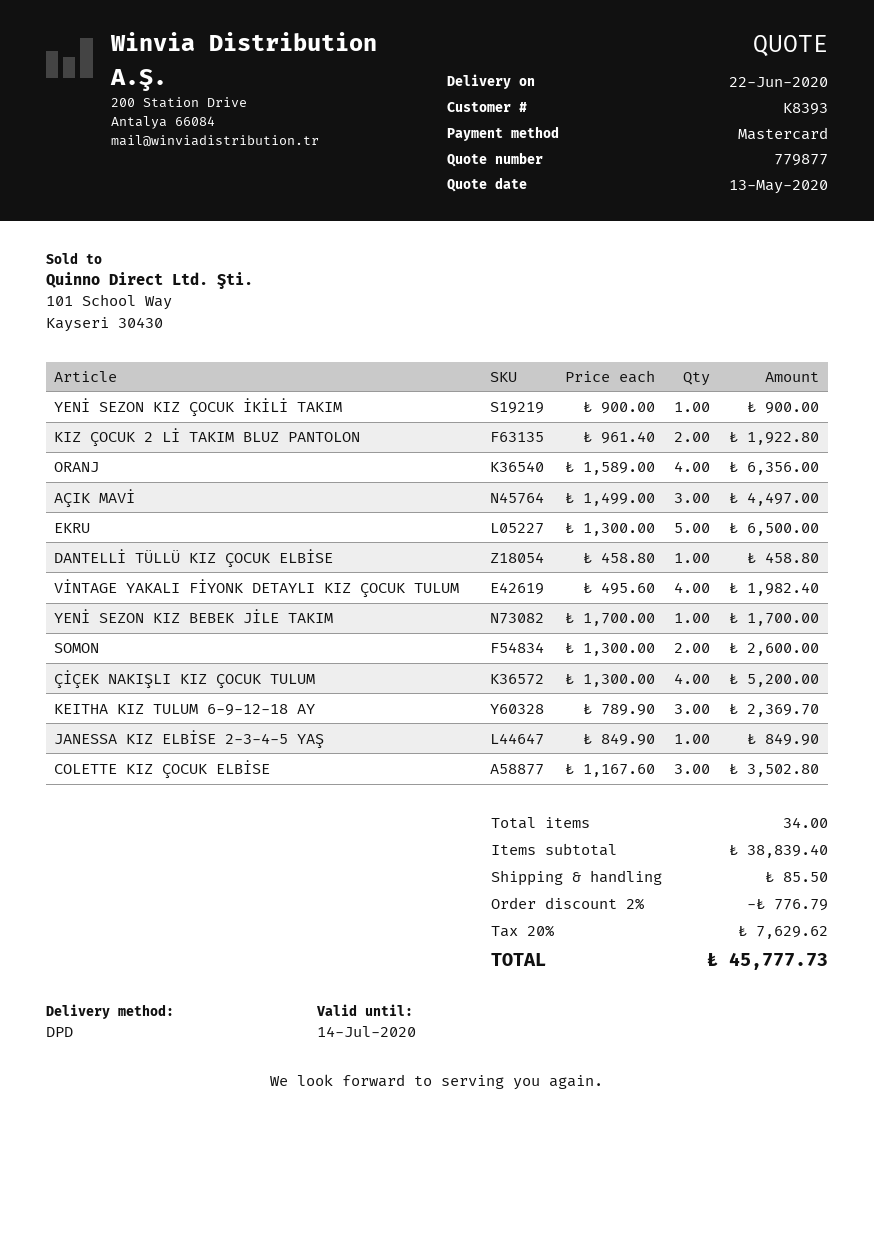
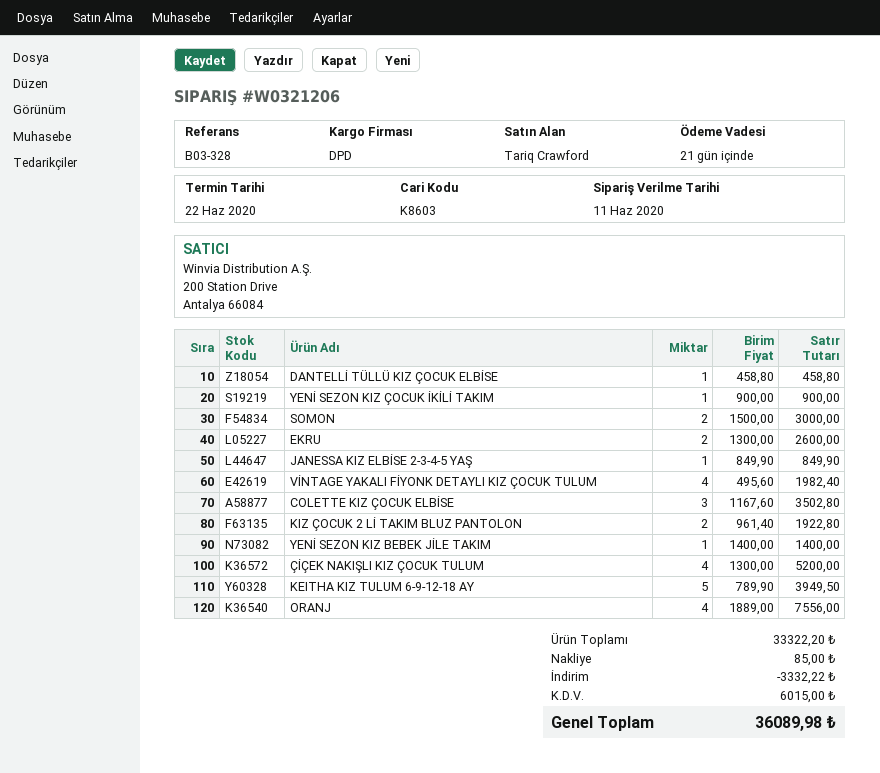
customer number: K8393 -> K8603
ORANJ: 4 x 1589.00 = 6356.00 -> 4 x 1889.00 = 7556.00
AÇIK MAVİ: 3 x 1499.00 = 4497.00 -> none
EKRU: 5 x 1300.00 = 6500.00 -> 2 x 1300.00 = 2600.00
YENİ SEZON KIZ BEBEK JİLE TAKIM: 1 x 1700.00 = 1700.00 -> 1 x 1400.00 = 1400.00
SOMON: 2 x 1300.00 = 2600.00 -> 2 x 1500.00 = 3000.00
KEITHA KIZ TULUM 6-9-12-18 AY: 3 x 789.90 = 2369.70 -> 5 x 789.90 = 3949.50
subtotal: 38839.40 -> 33322.20
discount: 776.79 -> 3332.22
shipping: 85.50 -> 85.00
tax: 7629.62 -> 6015.00
total: 45777.73 -> 36089.98

